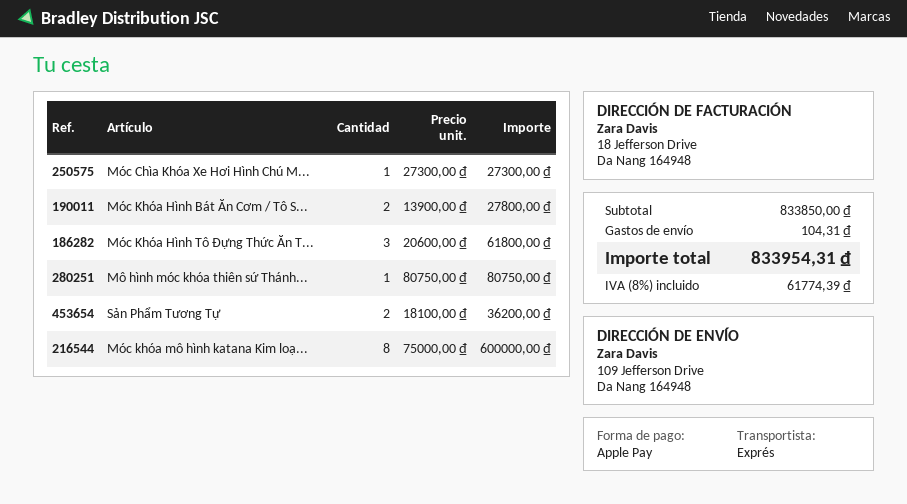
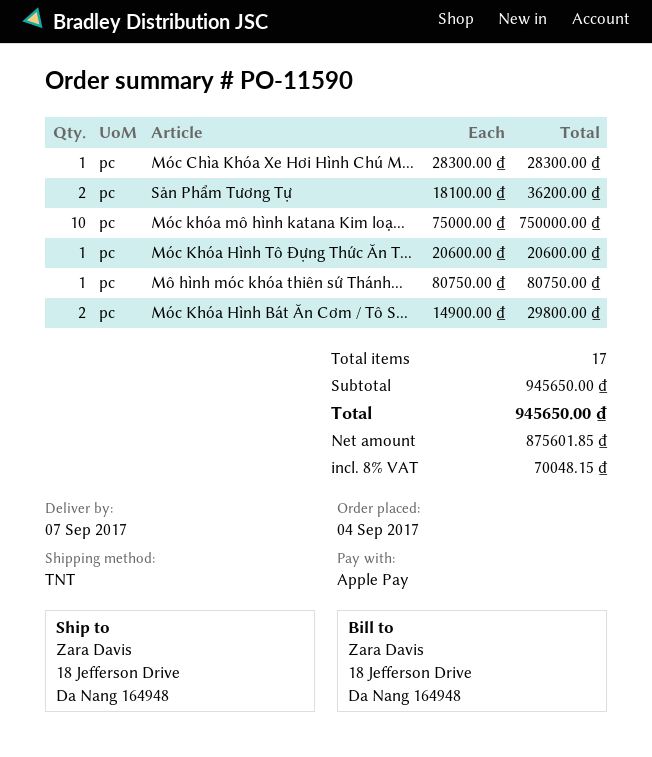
shipping method: express -> TNT
ship to: 109 Jefferson Drive, Da Nang 164948 -> 18 Jefferson Drive, Da Nang 164948
Móc Chìa Khóa Xe Hơi Hình Chú M...: 1 x 27300.00 = 27300.00 -> 1 x 28300.00 = 28300.00
Móc Khóa Hình Bát Ăn Cơm / Tô S...: 2 x 13900.00 = 27800.00 -> 2 x 14900.00 = 29800.00
Móc Khóa Hình Tô Đựng Thức Ăn T...: 3 x 20600.00 = 61800.00 -> 1 x 20600.00 = 20600.00
Móc khóa mô hình katana Kim loạ...: 8 x 75000.00 = 600000.00 -> 10 x 75000.00 = 750000.00
subtotal: 833850.00 -> 945650.00
shipping: 104.31 -> none
tax: 8% = 61774.39 -> 8% = 70048.15
total: 833954.31 -> 945650.00

